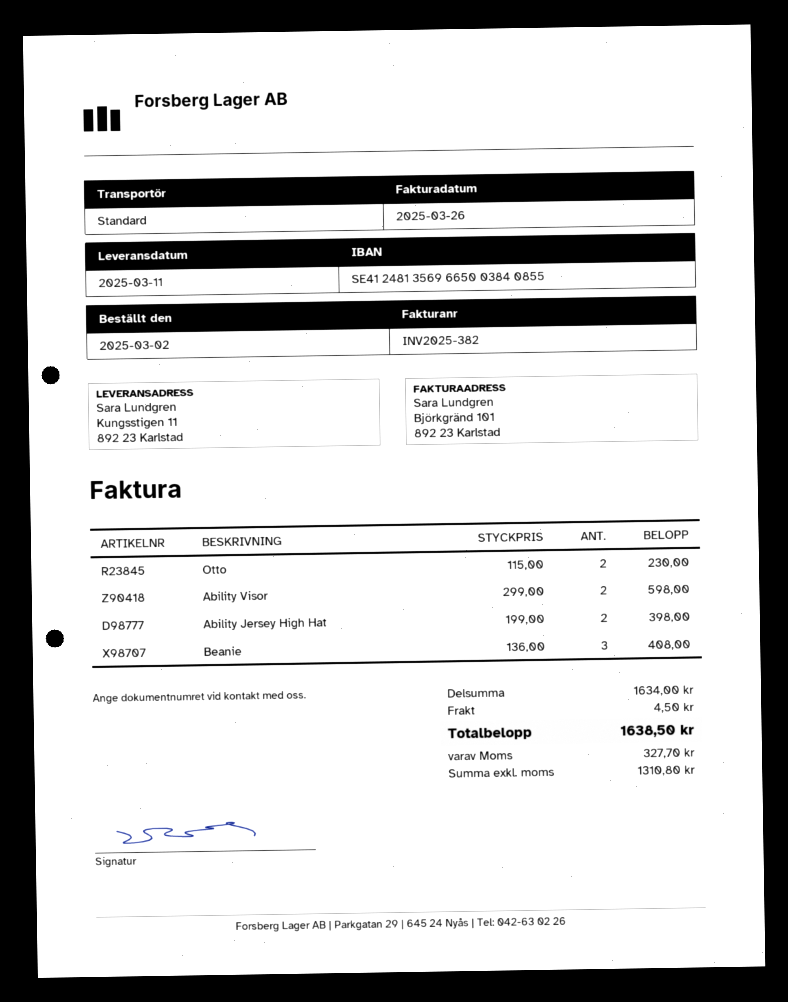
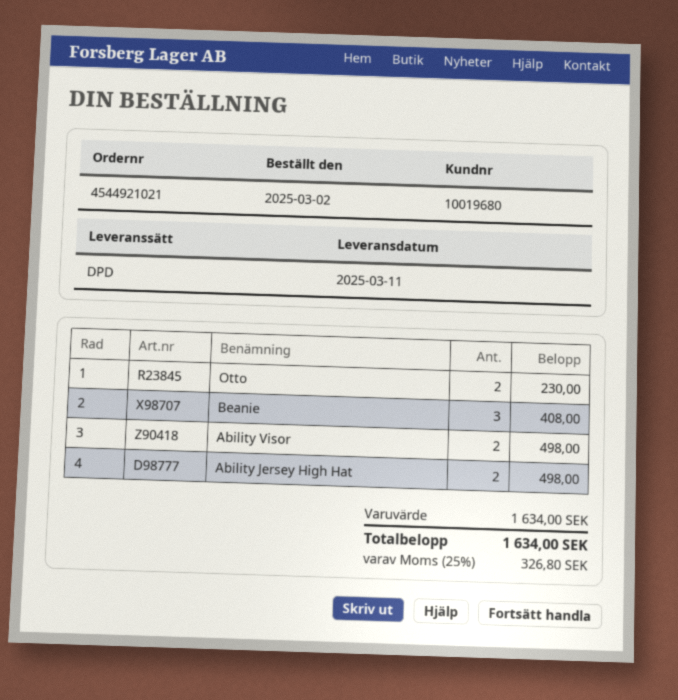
shipping method: standard -> DPD
Ability Visor: 2 for 598.00 -> 2 for 498.00
Ability Jersey High Hat: 2 for 398.00 -> 2 for 498.00
shipping: 4.50 -> none
tax: 327.70 -> 326.80
total: 1638.50 -> 1634.00

